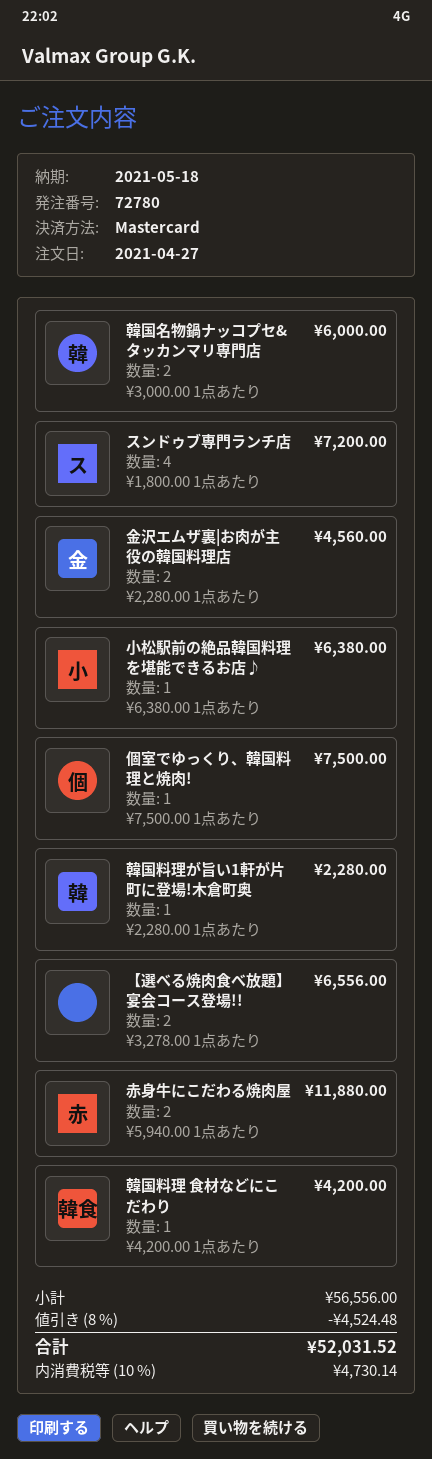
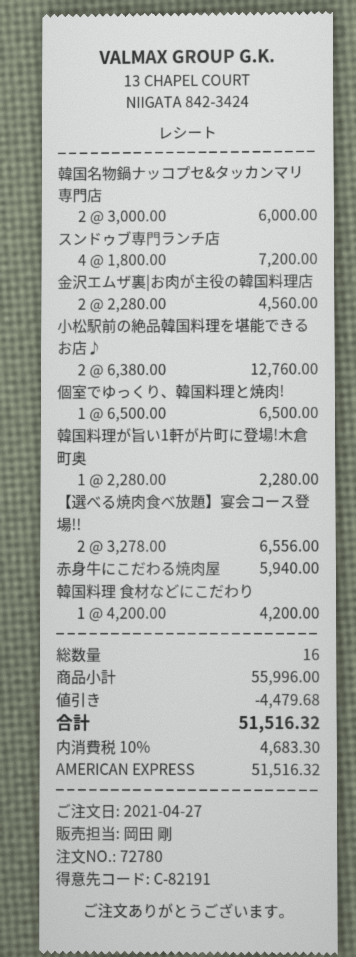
payment method: Mastercard -> American Express
小松駅前の絶品韓国料理を堪能できるお店♪: 1 x 6380.00 = 6380.00 -> 2 x 6380.00 = 12760.00
個室でゆっくり、韓国料理と焼肉!: 1 x 7500.00 = 7500.00 -> 1 x 6500.00 = 6500.00
赤身牛にこだわる焼肉屋: 2 x 5940.00 = 11880.00 -> 1 x 5940.00 = 5940.00
subtotal: 56556.00 -> 55996.00
discount: 4524.48 -> 4479.68
tax: 10% = 4730.14 -> 10% = 4683.30
total: 52031.52 -> 51516.32

